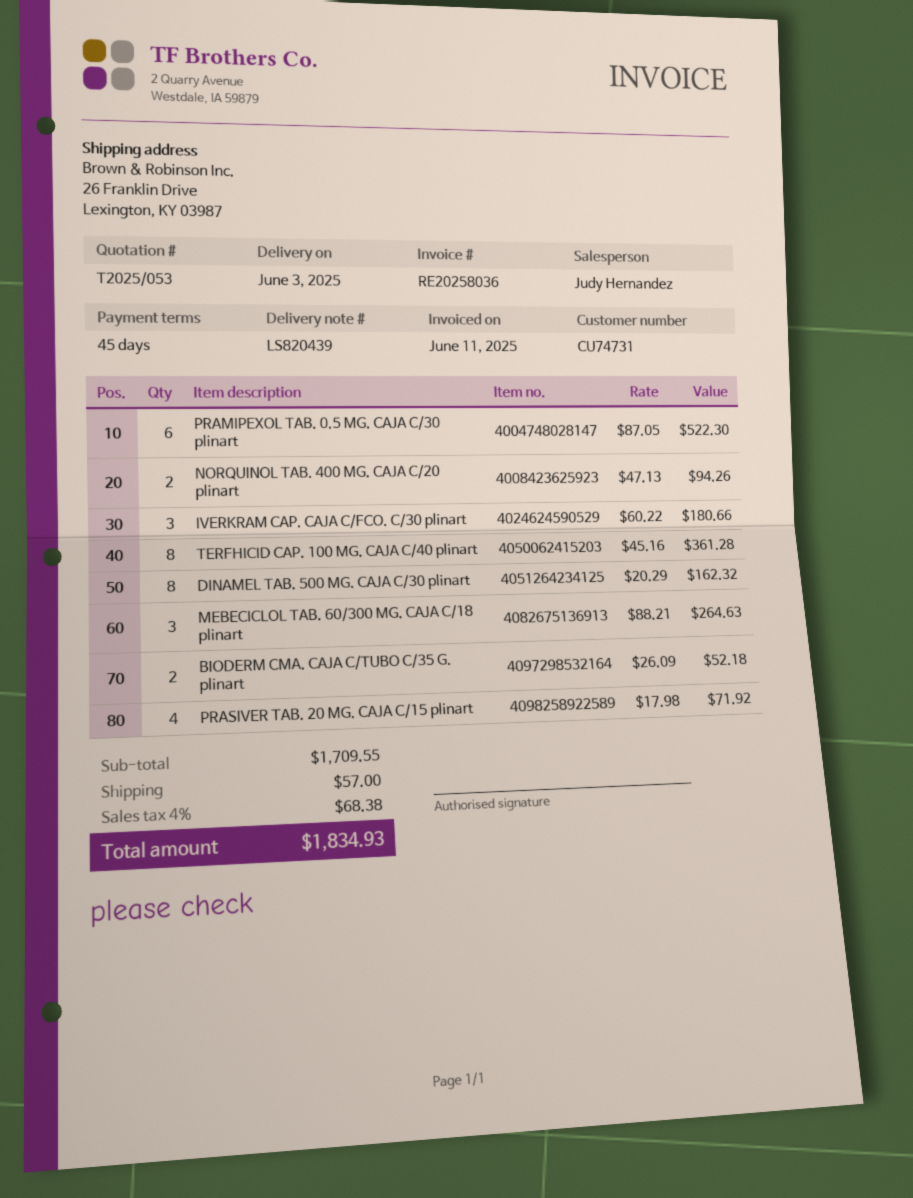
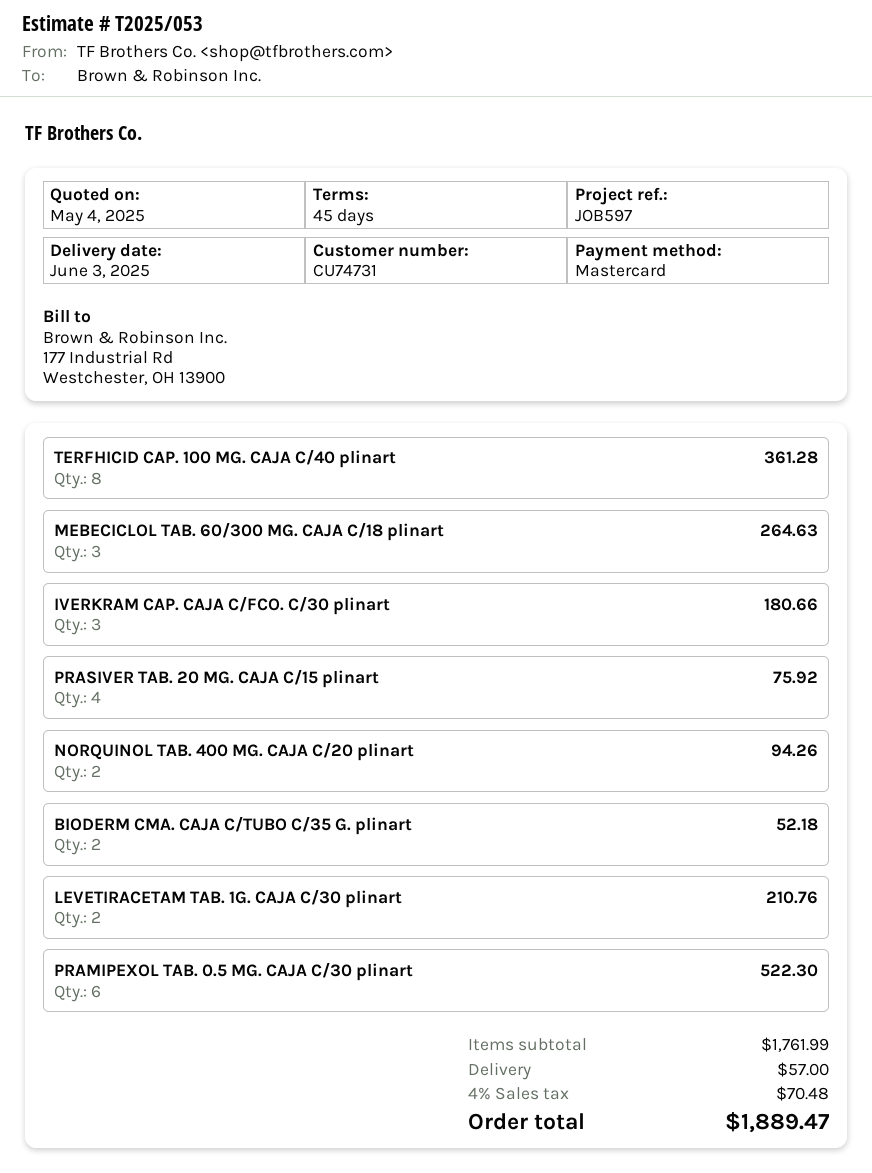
DINAMEL TAB. 500 MG. CAJA C/30 plinart: 8 for 162.32 -> none
PRASIVER TAB. 20 MG. CAJA C/15 plinart: 4 for 71.92 -> 4 for 75.92
LEVETIRACETAM TAB. 1G. CAJA C/30 plinart: none -> 2 for 210.76
subtotal: 1709.55 -> 1761.99
tax: 4% = 68.38 -> 4% = 70.48
total: 1834.93 -> 1889.47

